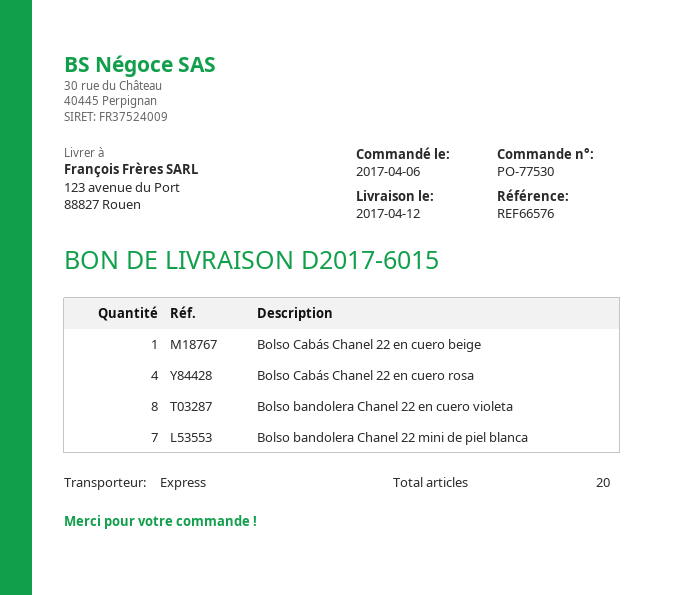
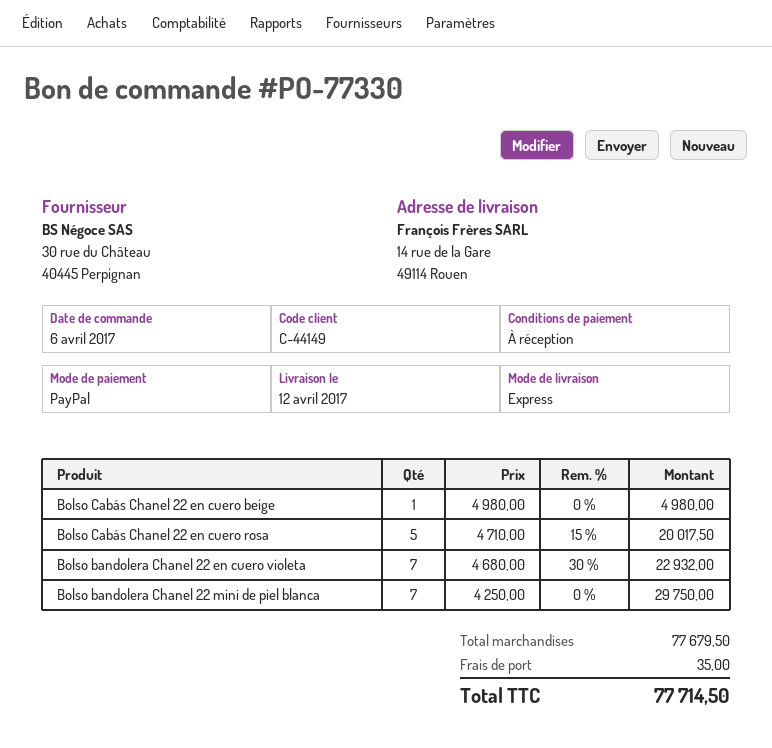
order number: PO-77530 -> PO-77330
ship to: 123 avenue du Port, 88827 Rouen -> 14 rue de la Gare, 49114 Rouen
Bolso Cabás Chanel 22 en cuero rosa: 4 -> 5
Bolso bandolera Chanel 22 en cuero violeta: 8 -> 7

